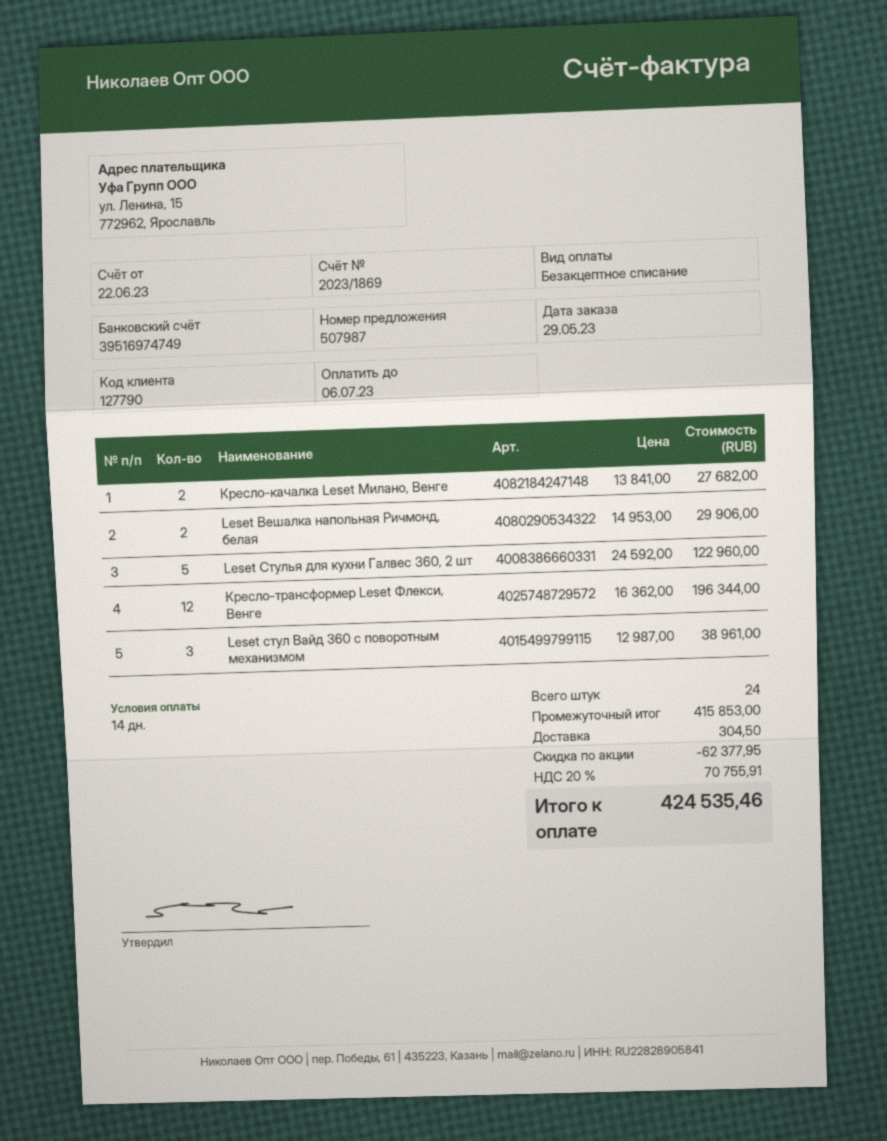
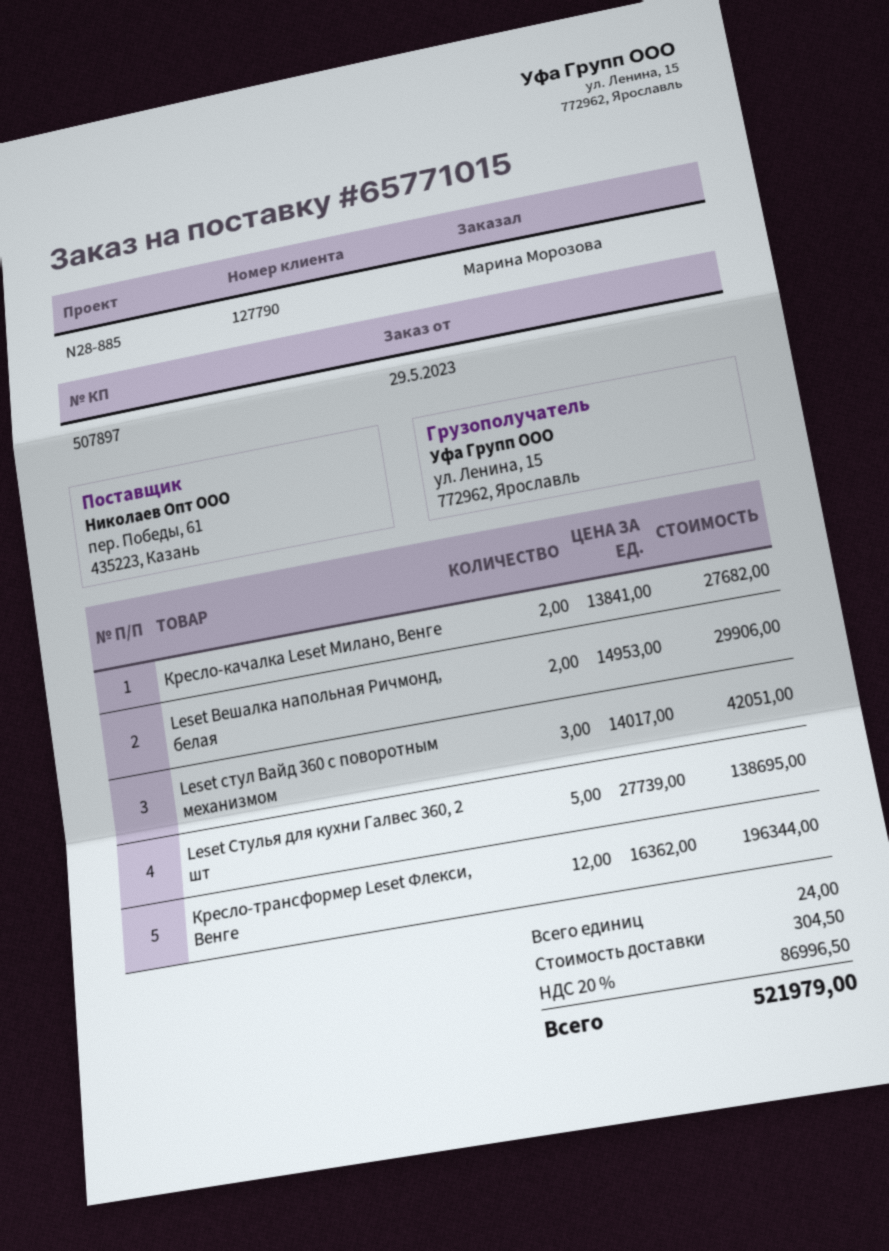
quote number: 507987 -> 507897
Leset Стулья для кухни Галвес 360, 2 шт: 5 x 24592.00 = 122960.00 -> 5 x 27739.00 = 138695.00
Leset стул Вайд 360 с поворотным механизмом: 3 x 12987.00 = 38961.00 -> 3 x 14017.00 = 42051.00
discount: 62377.95 -> none
tax: 20% = 70755.91 -> 20% = 86996.50
total: 424535.46 -> 521979.00

